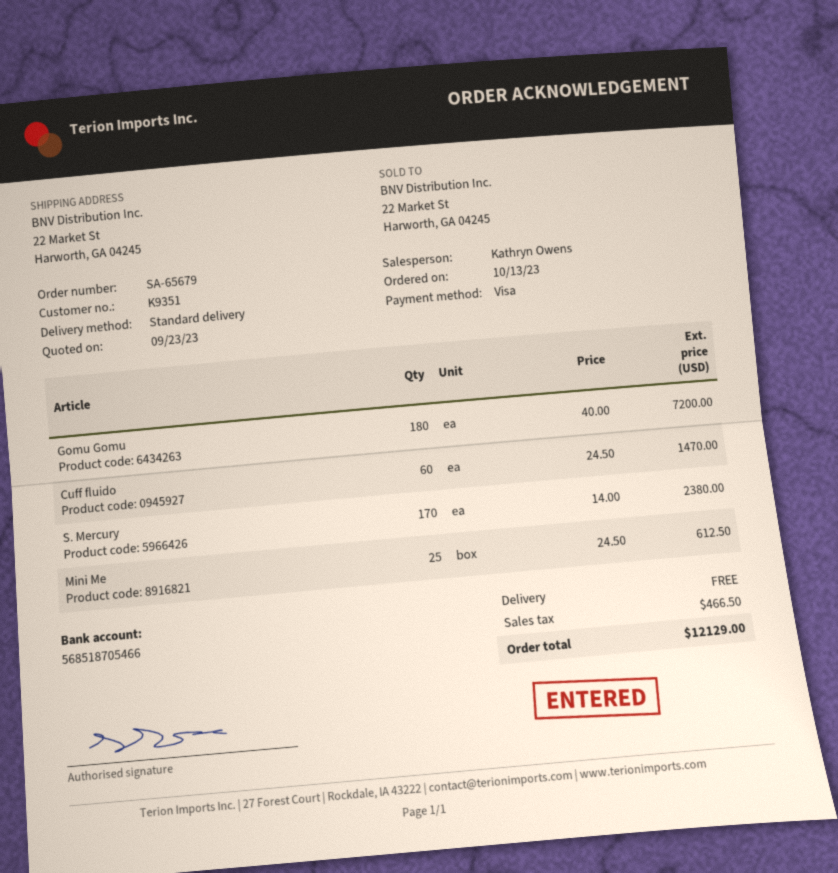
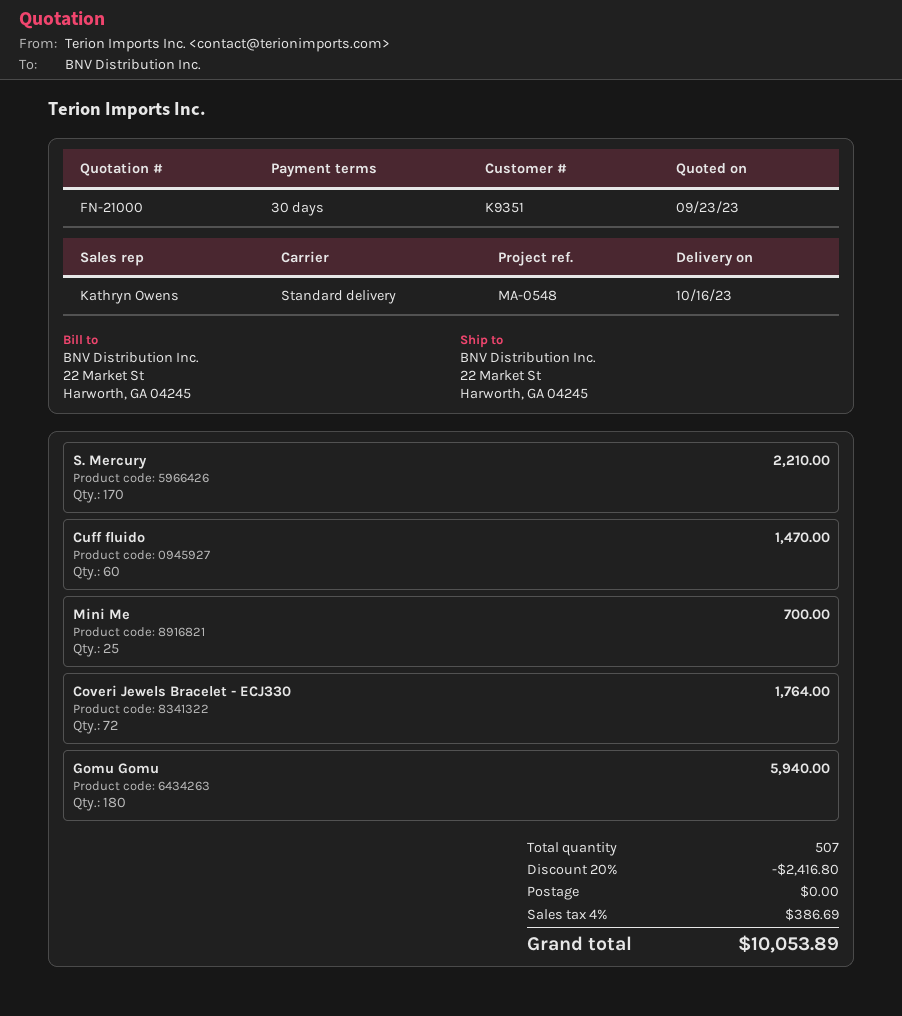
Gomu Gomu: 180 for 7200.00 -> 180 for 5940.00
S. Mercury: 170 for 2380.00 -> 170 for 2210.00
Mini Me: 25 for 612.50 -> 25 for 700.00
Coveri Jewels Bracelet - ECJ330: none -> 72 for 1764.00
discount: none -> 20% = 2416.80
tax: 466.50 -> 386.69
total: 12129.00 -> 10053.89

